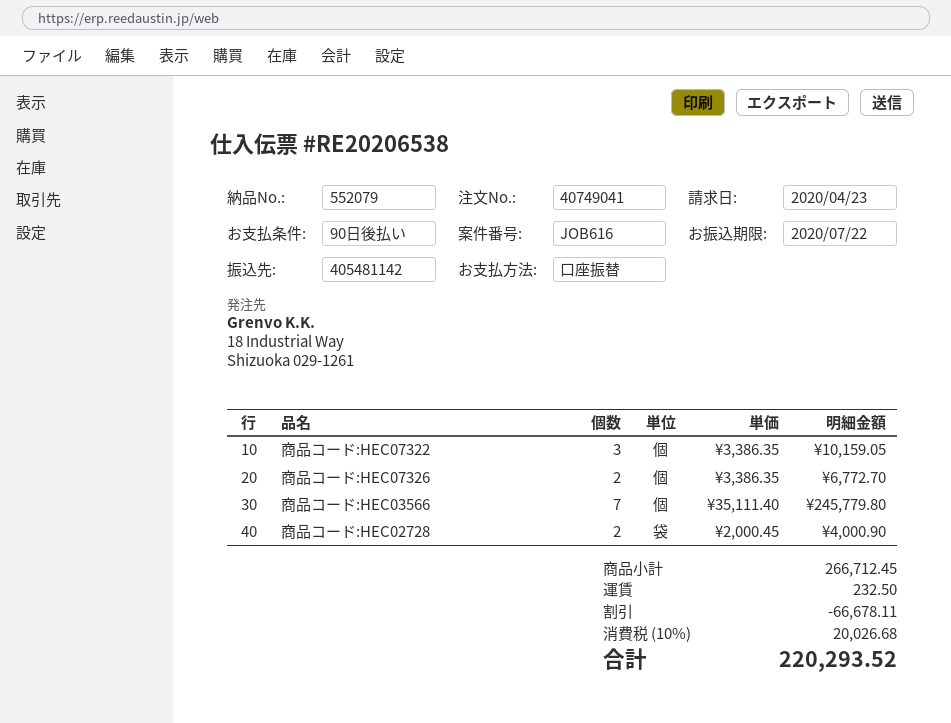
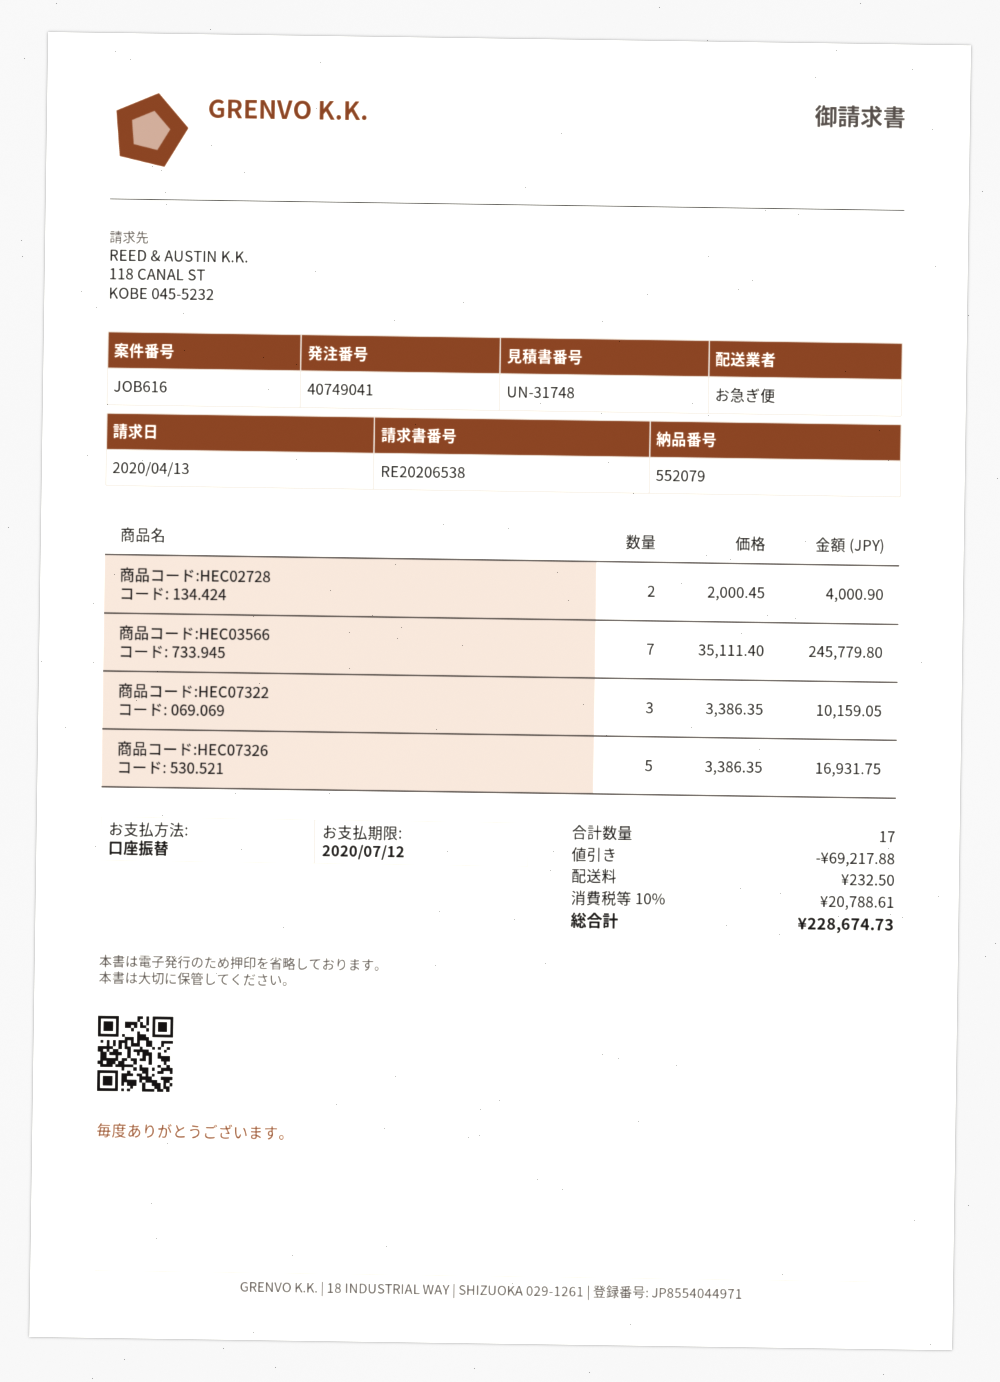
invoice date: 2020-04-23 -> 2020-04-13
due date: 2020-07-22 -> 2020-07-12
商品コード:HEC07326: 2 x 3386.35 = 6772.70 -> 5 x 3386.35 = 16931.75
discount: 66678.11 -> 69217.88
tax: 10% = 20026.68 -> 10% = 20788.61
total: 220293.52 -> 228674.73

